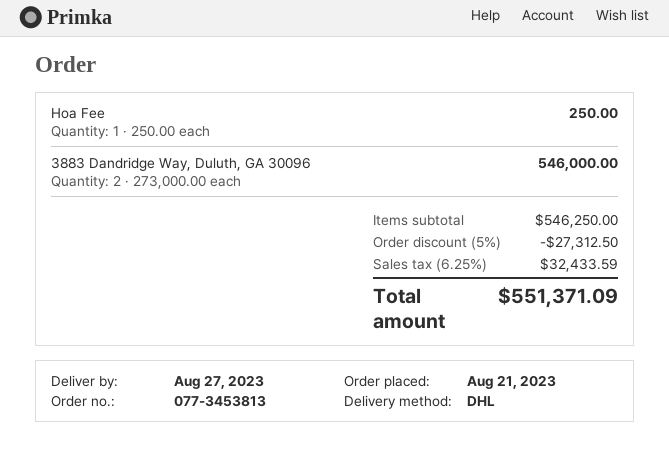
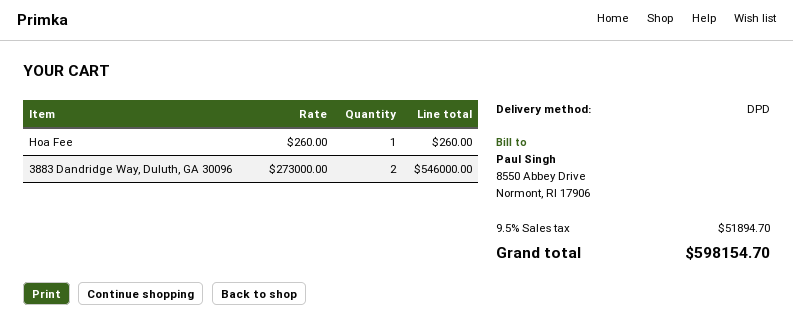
shipping method: DHL -> DPD
Hoa Fee: 1 x 250.00 = 250.00 -> 1 x 260.00 = 260.00
discount: 5% = 27312.50 -> none
tax: 6.25% = 32433.59 -> 9.5% = 51894.70
total: 551371.09 -> 598154.70

